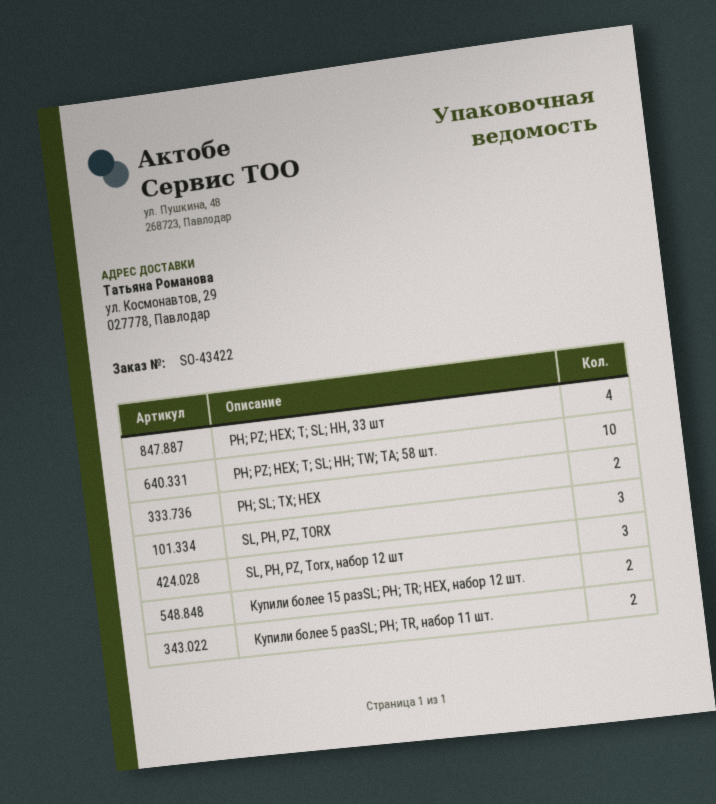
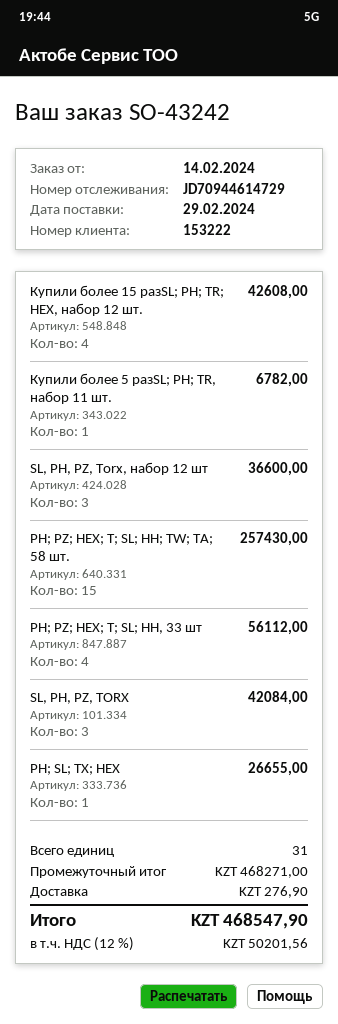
order number: SO-43422 -> SO-43242
PH; PZ; HEX; T; SL; HH; TW; TA; 58 шт.: 10 -> 15
PH; SL; TX; HEX: 2 -> 1
Купили более 15 разSL; PH; TR; HEX, набор 12 шт.: 2 -> 4
Купили более 5 разSL; PH; TR, набор 11 шт.: 2 -> 1

